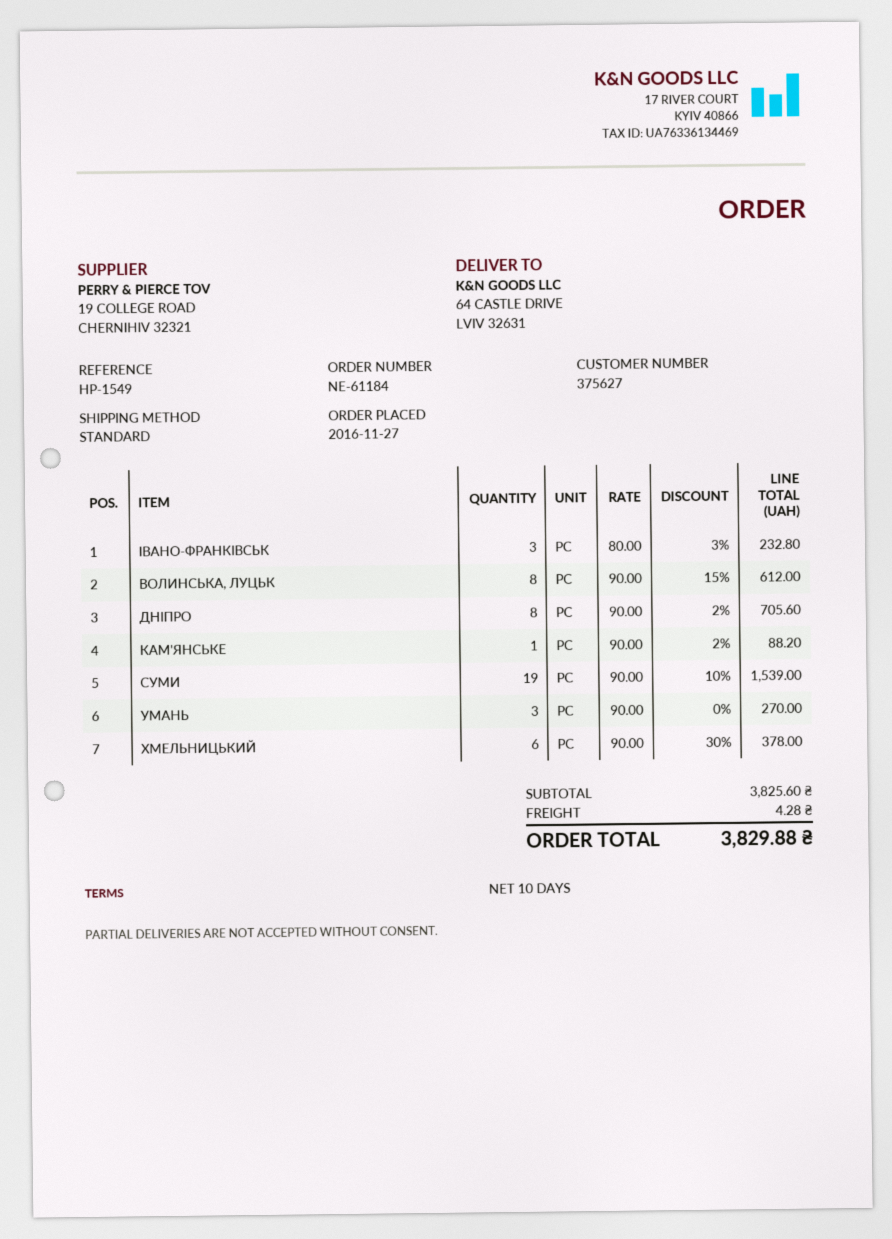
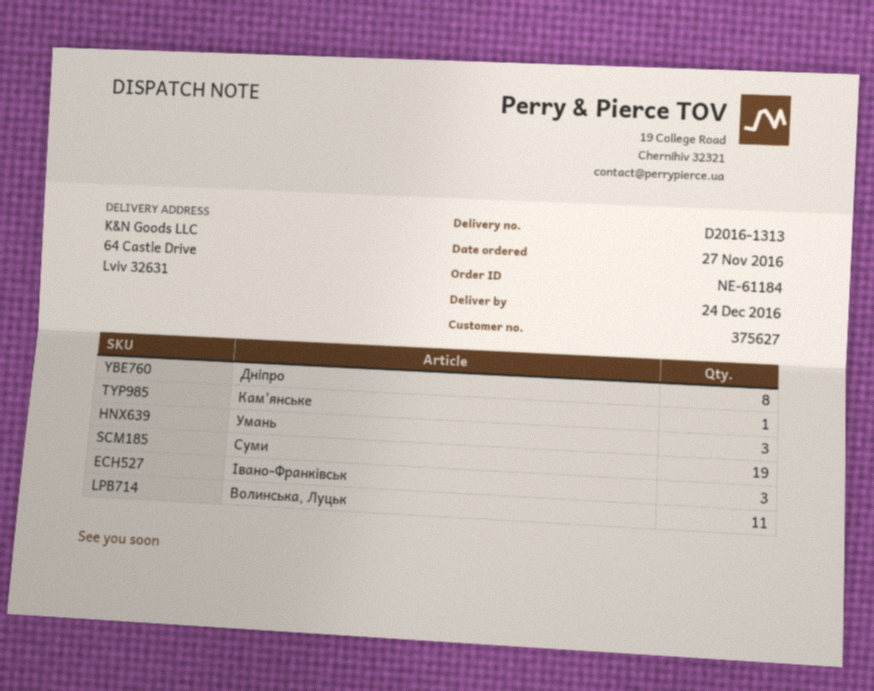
ВОЛИНСЬКА, ЛУЦЬК: 8 -> 11
ХМЕЛЬНИЦЬКИЙ: 6 -> none

